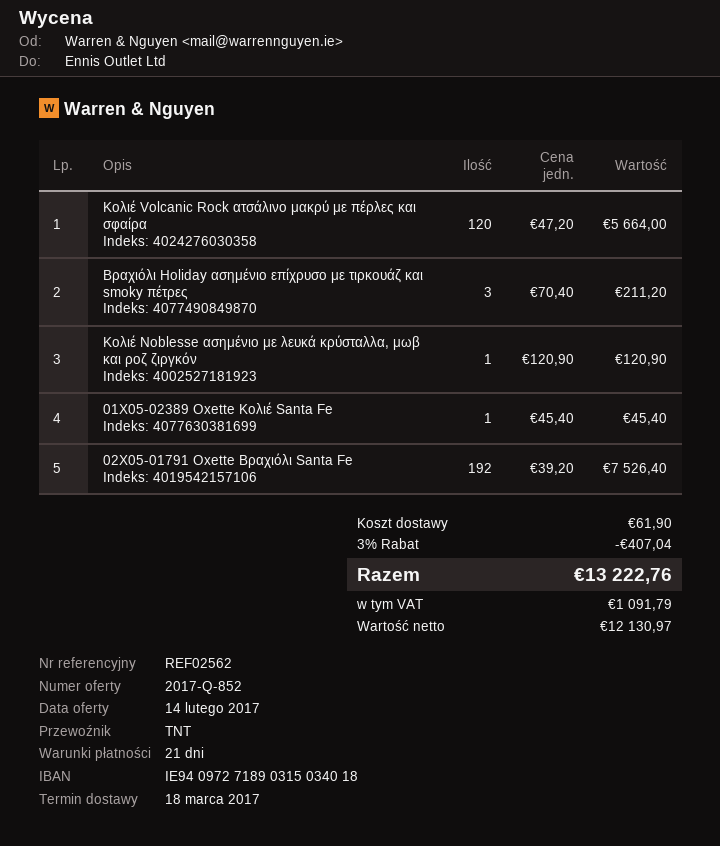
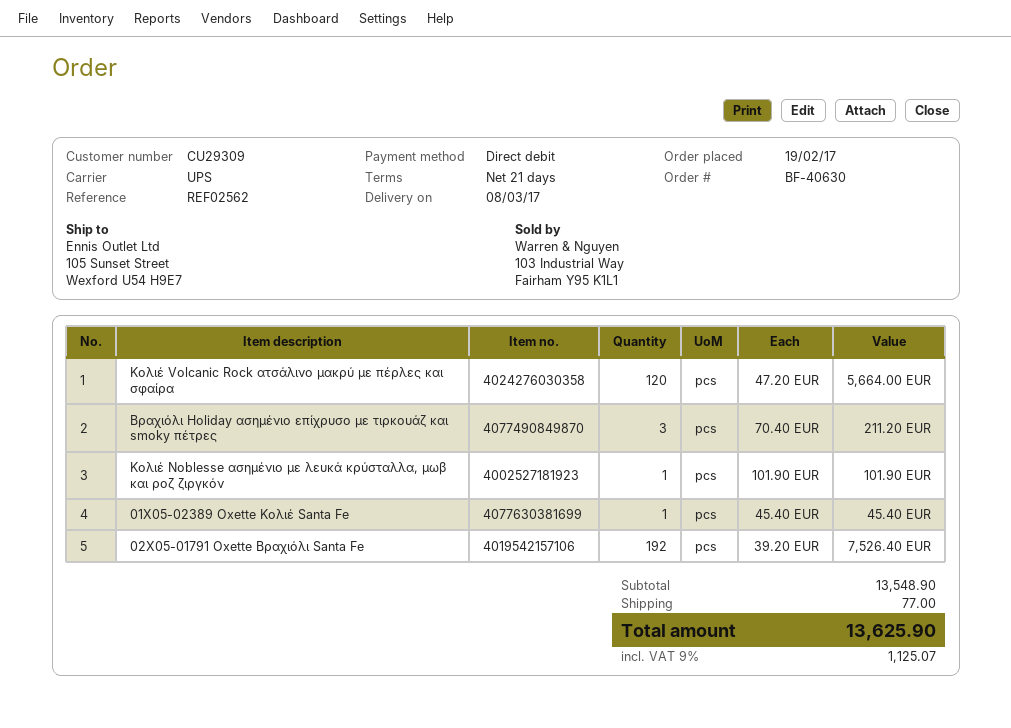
delivery date: 2017-03-18 -> 2017-03-08
shipping method: TNT -> UPS
Κολιέ Noblesse ασημένιο με λευκά κρύσταλλα, μωβ και ροζ ζιργκόν: 1 x 120.90 = 120.90 -> 1 x 101.90 = 101.90
discount: 3% = 407.04 -> none
shipping: 61.90 -> 77.00
tax: 1091.79 -> 1125.07
total: 13222.76 -> 13625.90

